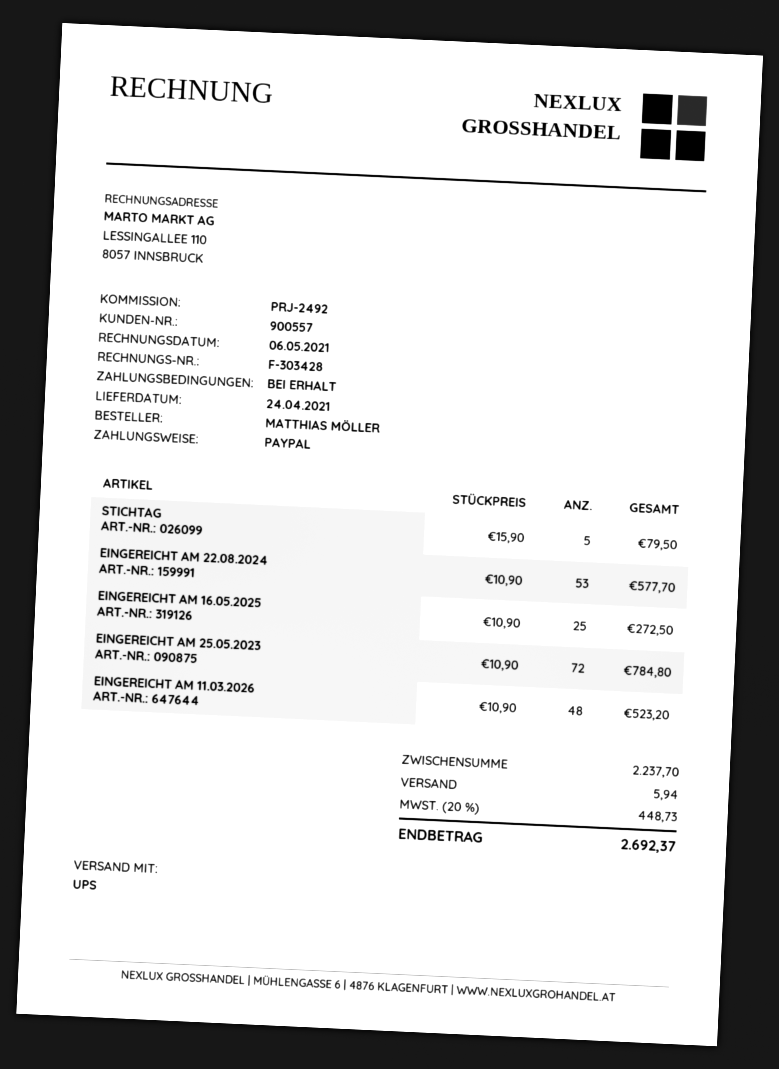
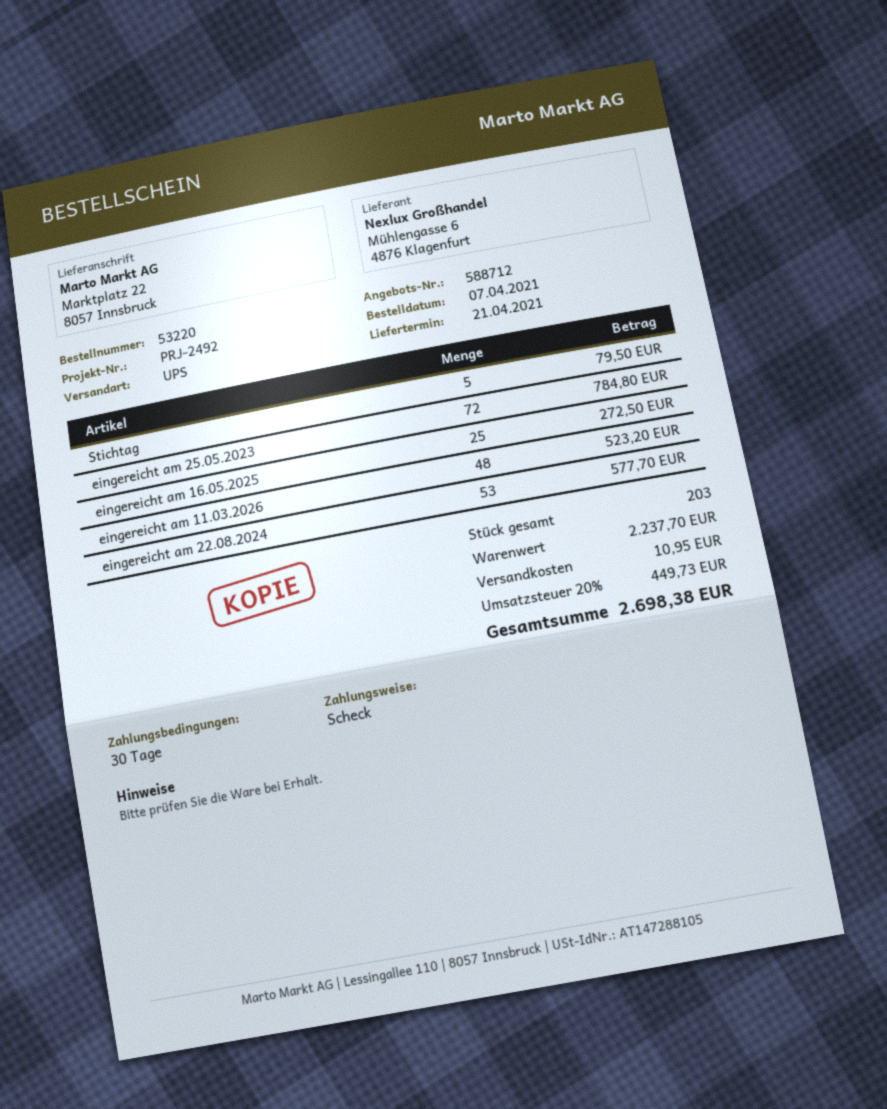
delivery date: 2021-04-24 -> 2021-04-21
payment terms: on receipt -> 30 days
payment method: PayPal -> cheque
shipping: 5.94 -> 10.95
tax: 20% = 448.73 -> 20% = 449.73
total: 2692.37 -> 2698.38

